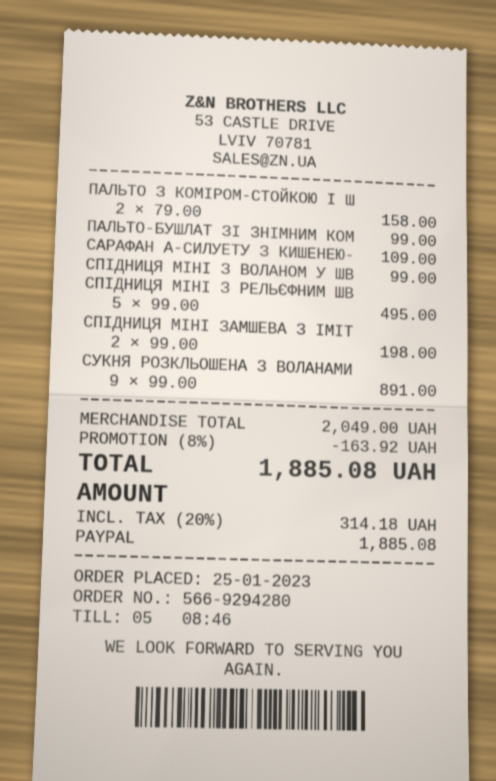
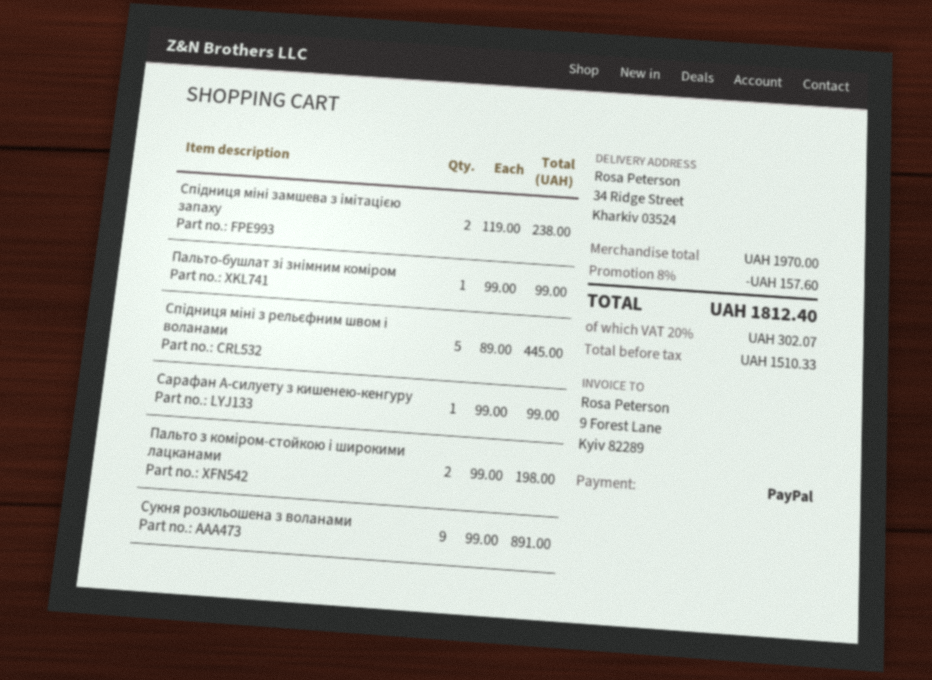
ПАЛЬТО З КОМІРОМ-СТОЙКОЮ І Ш: 2 x 79.00 = 158.00 -> 2 x 99.00 = 198.00
САРАФАН А-СИЛУЕТУ З КИШЕНЕЮ-: 1 x 109.00 = 109.00 -> 1 x 99.00 = 99.00
СПІДНИЦЯ МІНІ З ВОЛАНОМ У ШВ: 1 x 99.00 = 99.00 -> none
СПІДНИЦЯ МІНІ З РЕЛЬЄФНИМ ШВ: 5 x 99.00 = 495.00 -> 5 x 89.00 = 445.00
СПІДНИЦЯ МІНІ ЗАМШЕВА З ІМІТ: 2 x 99.00 = 198.00 -> 2 x 119.00 = 238.00
subtotal: 2049.00 -> 1970.00
discount: 8% = 163.92 -> 8% = 157.60
tax: 20% = 314.18 -> 20% = 302.07
total: 1885.08 -> 1812.40

